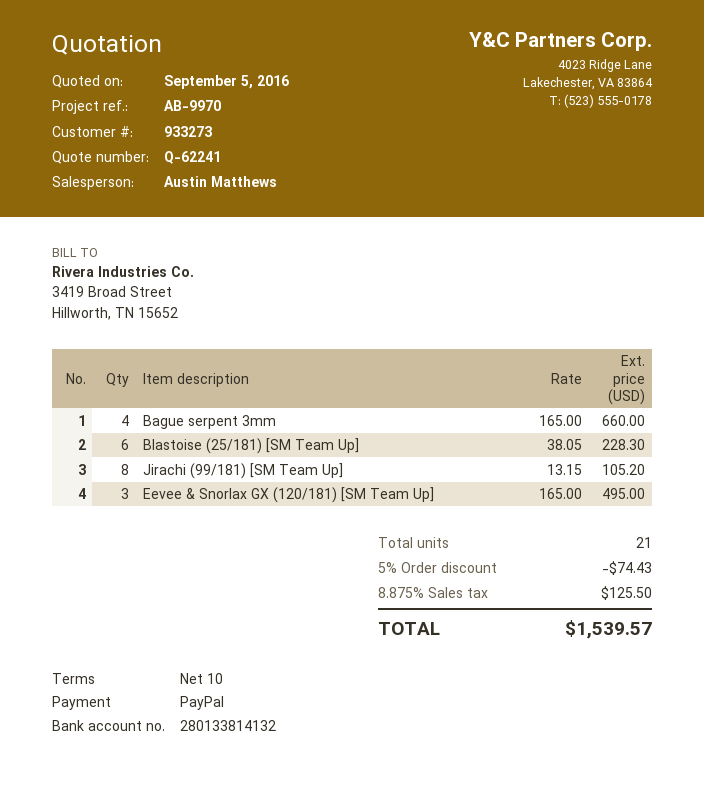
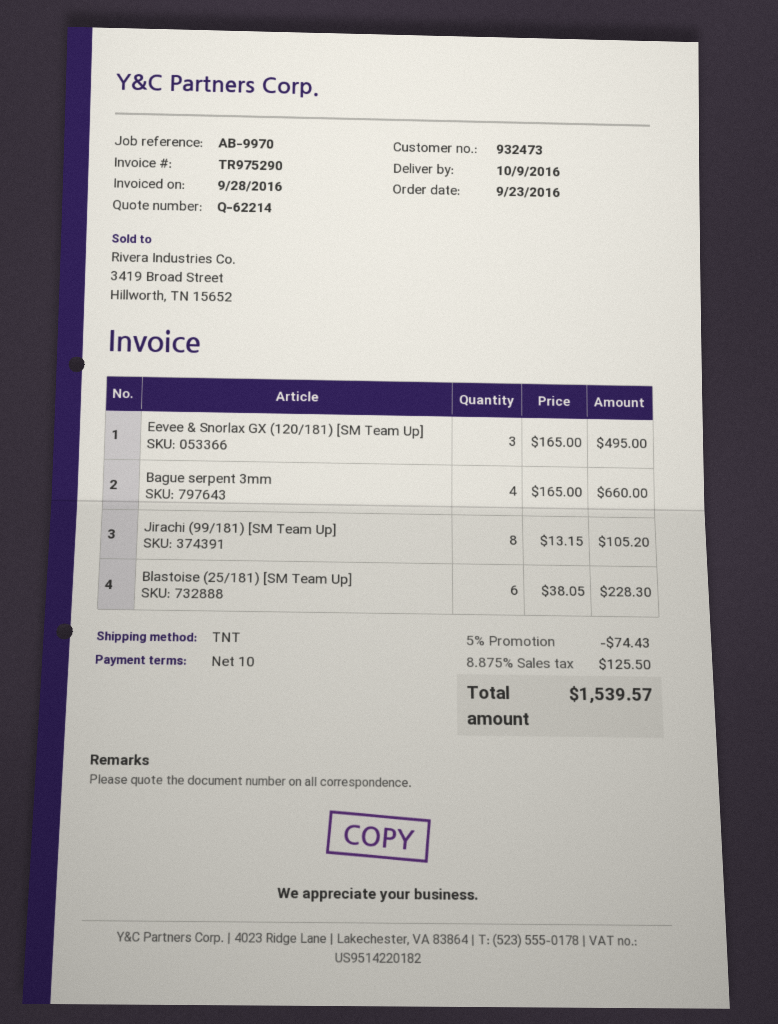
quote number: Q-62241 -> Q-62214
customer number: 933273 -> 932473

